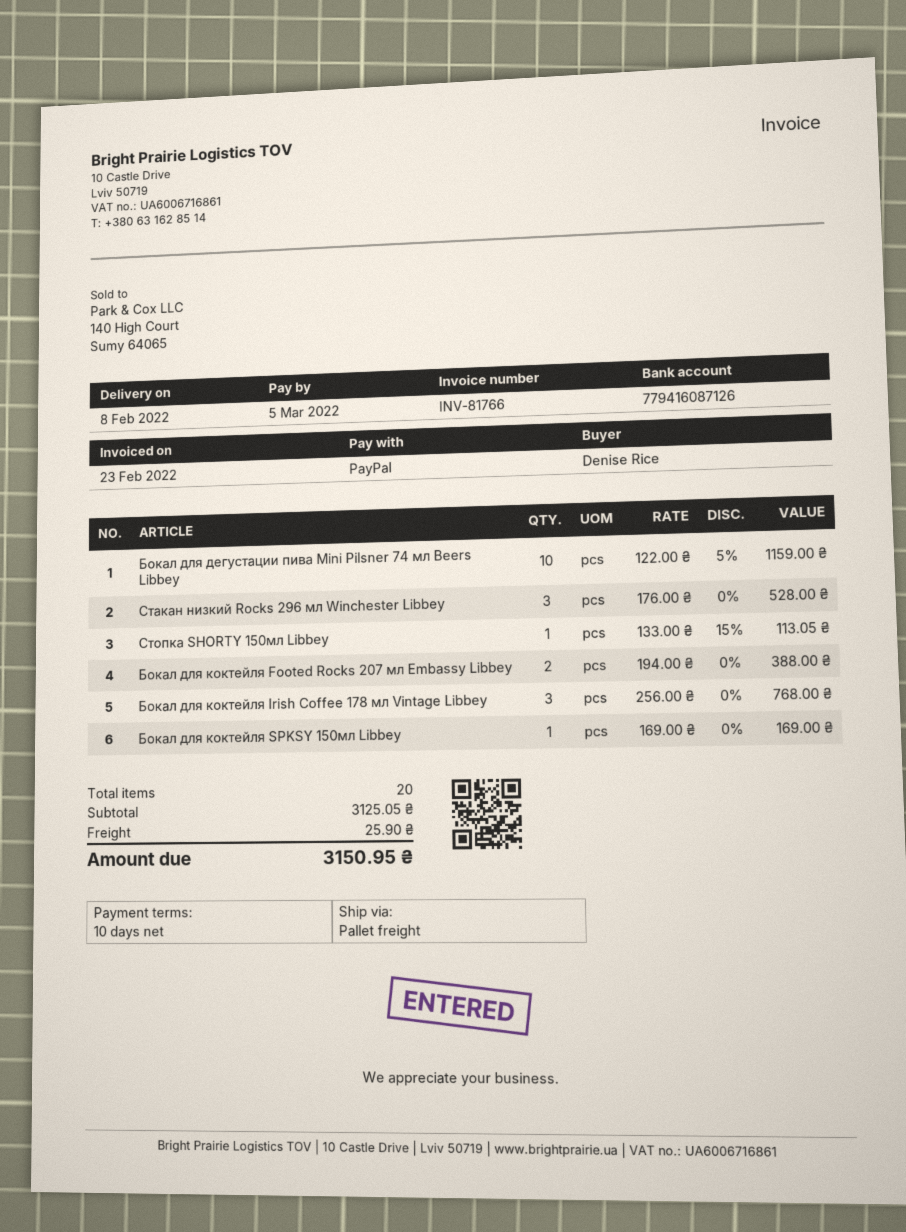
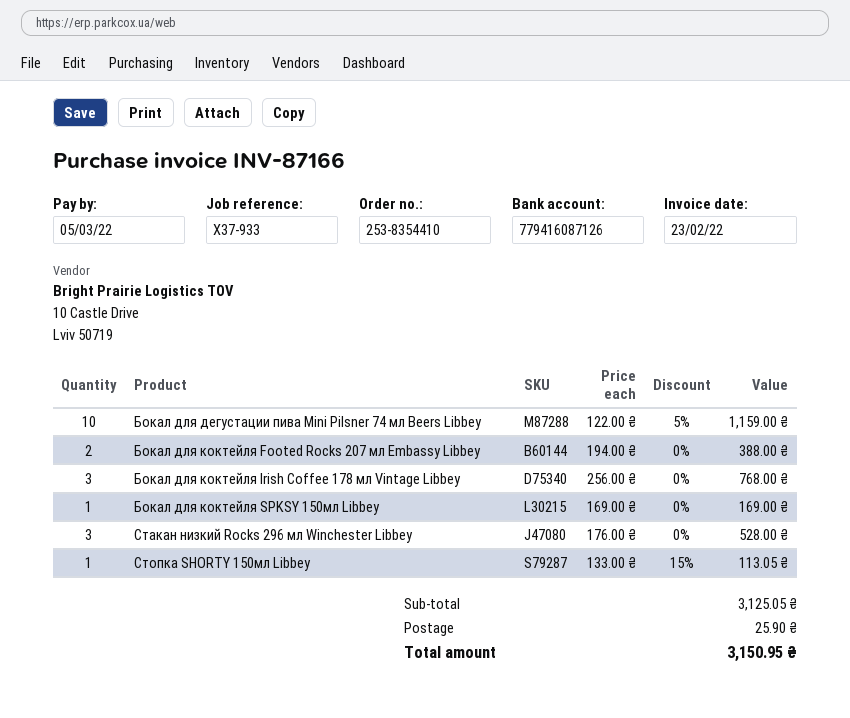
invoice number: INV-81766 -> INV-87166

